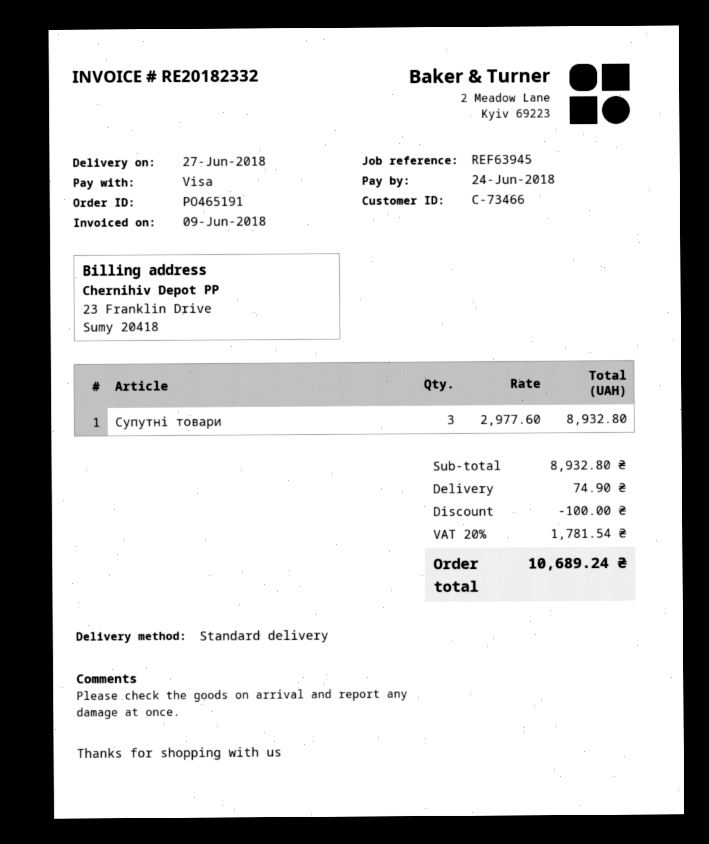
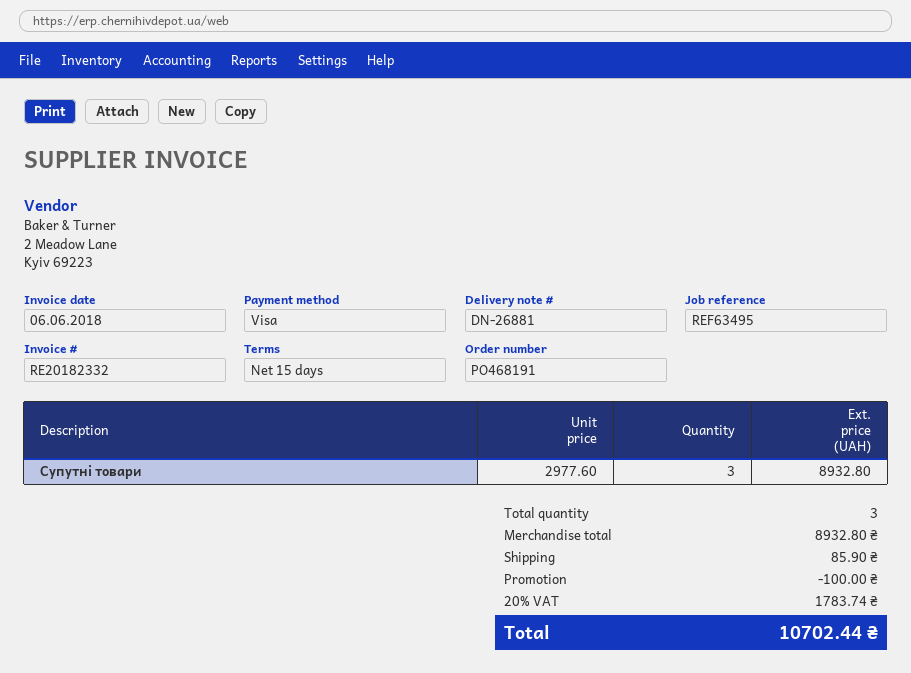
order number: PO465191 -> PO468191
invoice date: 2018-06-09 -> 2018-06-06
reference: REF63945 -> REF63495
shipping: 74.90 -> 85.90
tax: 20% = 1781.54 -> 20% = 1783.74
total: 10689.24 -> 10702.44

